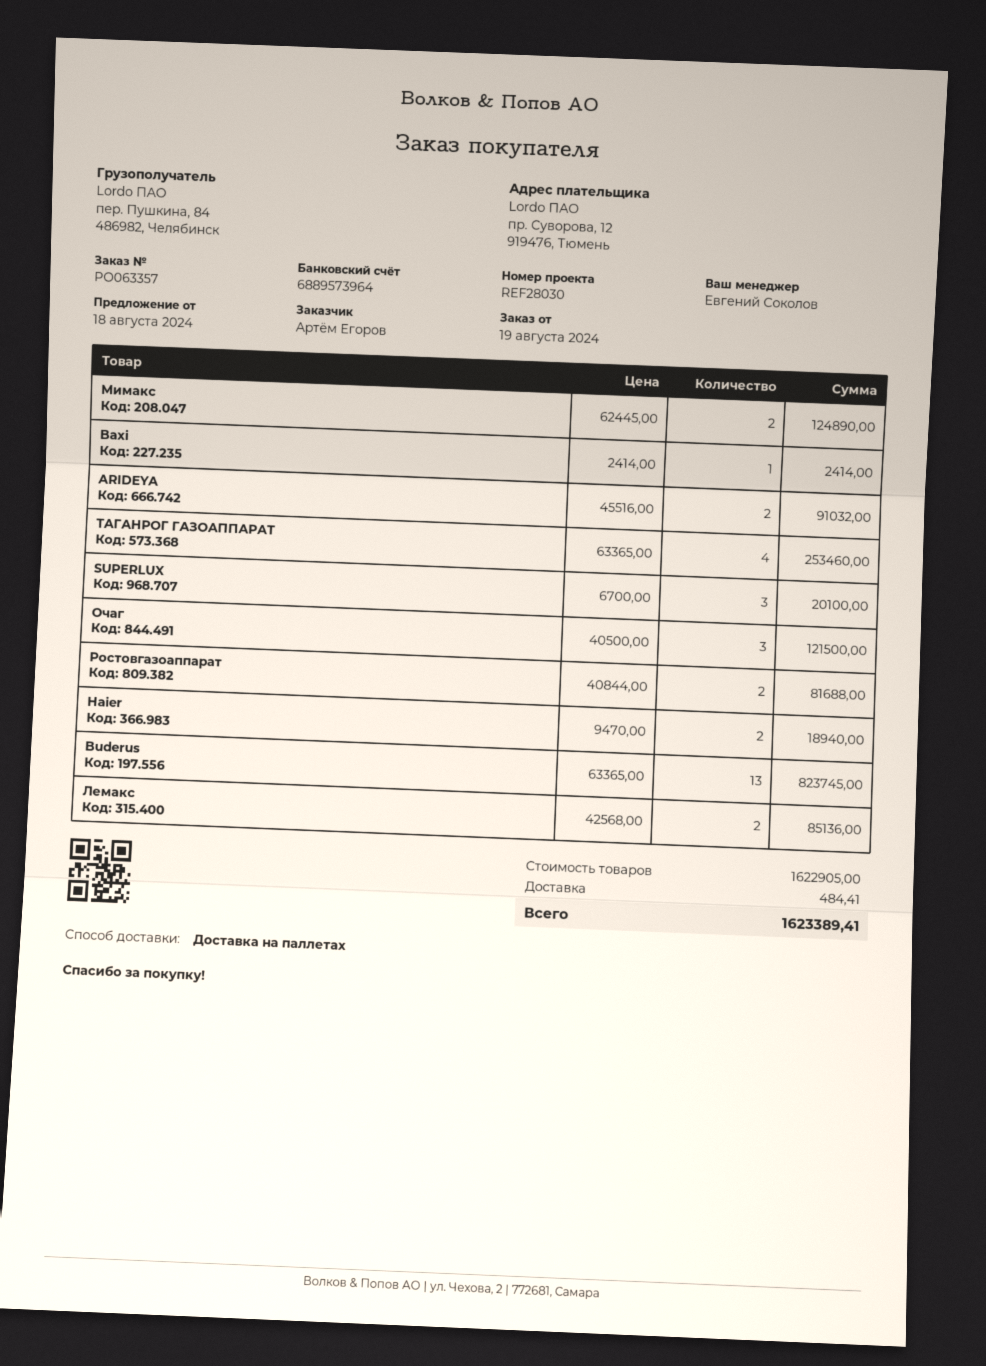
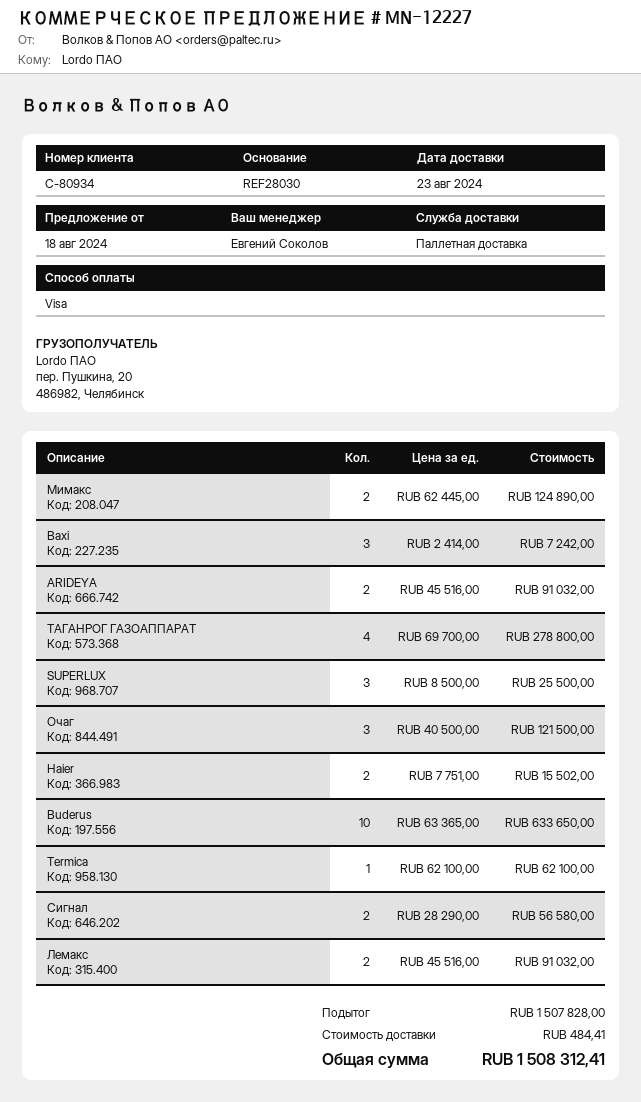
ship to: пер. Пушкина, 84, 486982, Челябинск -> пер. Пушкина, 20, 486982, Челябинск
Baxi: 1 x 2414.00 = 2414.00 -> 3 x 2414.00 = 7242.00
ТАГАНРОГ ГАЗОАППАРАТ: 4 x 63365.00 = 253460.00 -> 4 x 69700.00 = 278800.00
SUPERLUX: 3 x 6700.00 = 20100.00 -> 3 x 8500.00 = 25500.00
Ростовгазоаппарат: 2 x 40844.00 = 81688.00 -> none
Haier: 2 x 9470.00 = 18940.00 -> 2 x 7751.00 = 15502.00
Buderus: 13 x 63365.00 = 823745.00 -> 10 x 63365.00 = 633650.00
Лемакс: 2 x 42568.00 = 85136.00 -> 2 x 45516.00 = 91032.00
Termica: none -> 1 x 62100.00 = 62100.00
Сигнал: none -> 2 x 28290.00 = 56580.00
subtotal: 1622905.00 -> 1507828.00
total: 1623389.41 -> 1508312.41

